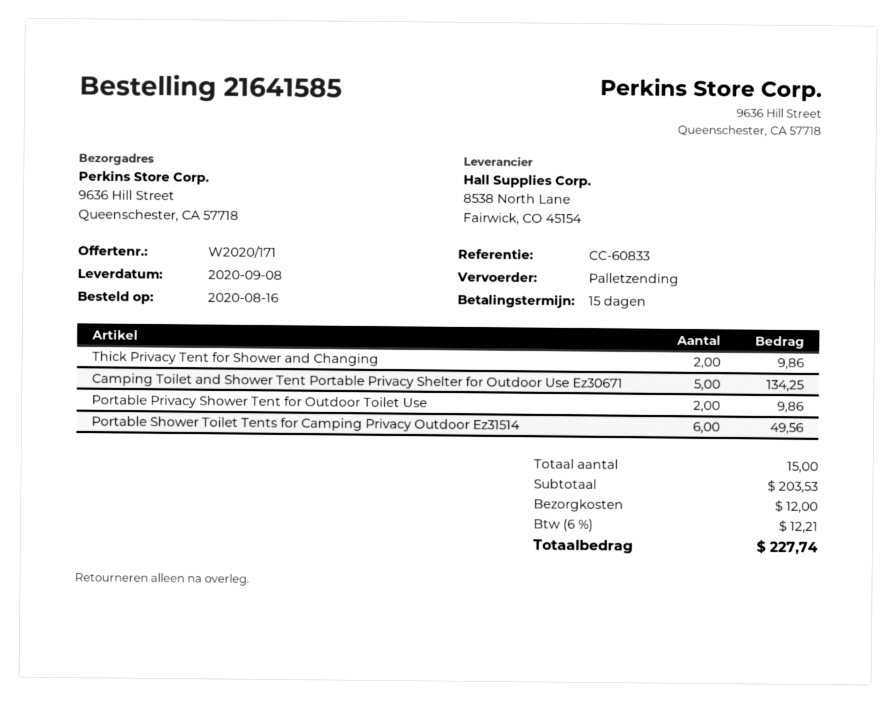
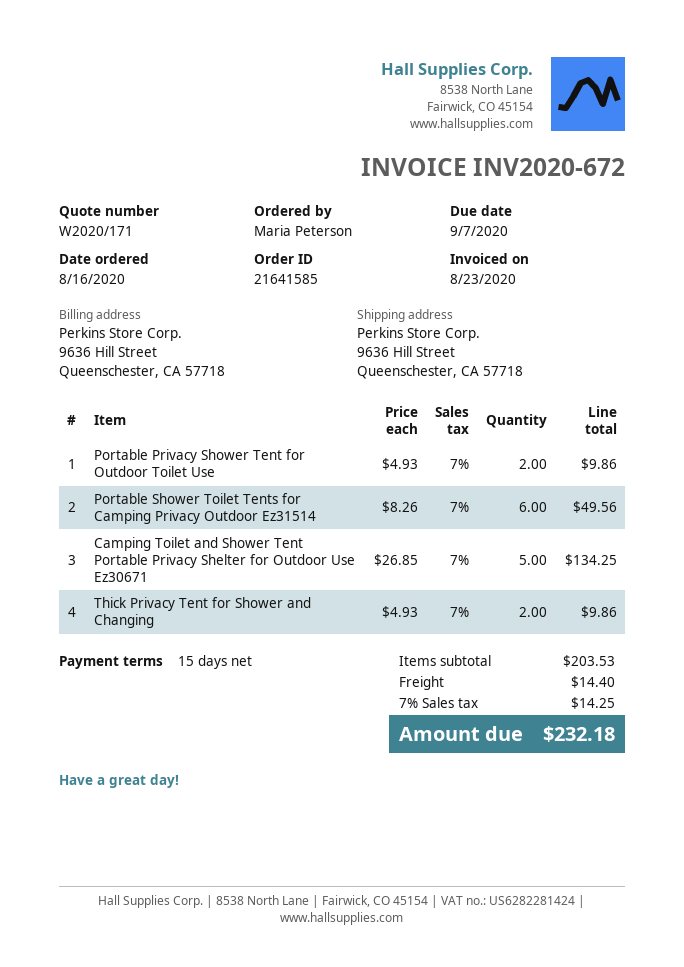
shipping: 12.00 -> 14.40
tax: 6% = 12.21 -> 7% = 14.25
total: 227.74 -> 232.18

